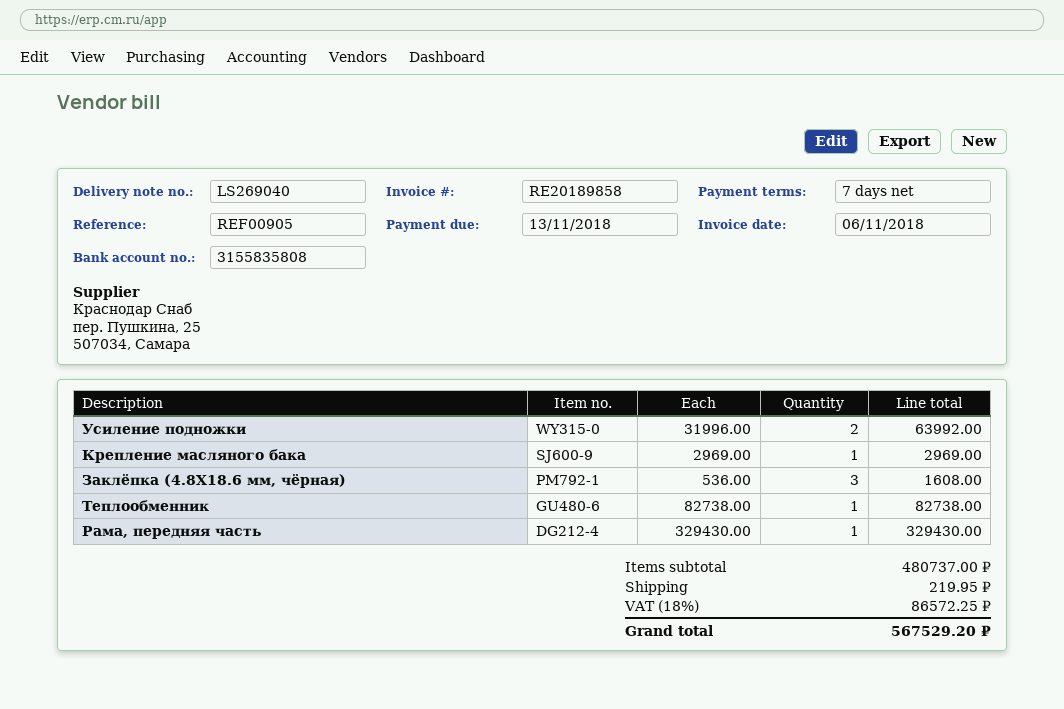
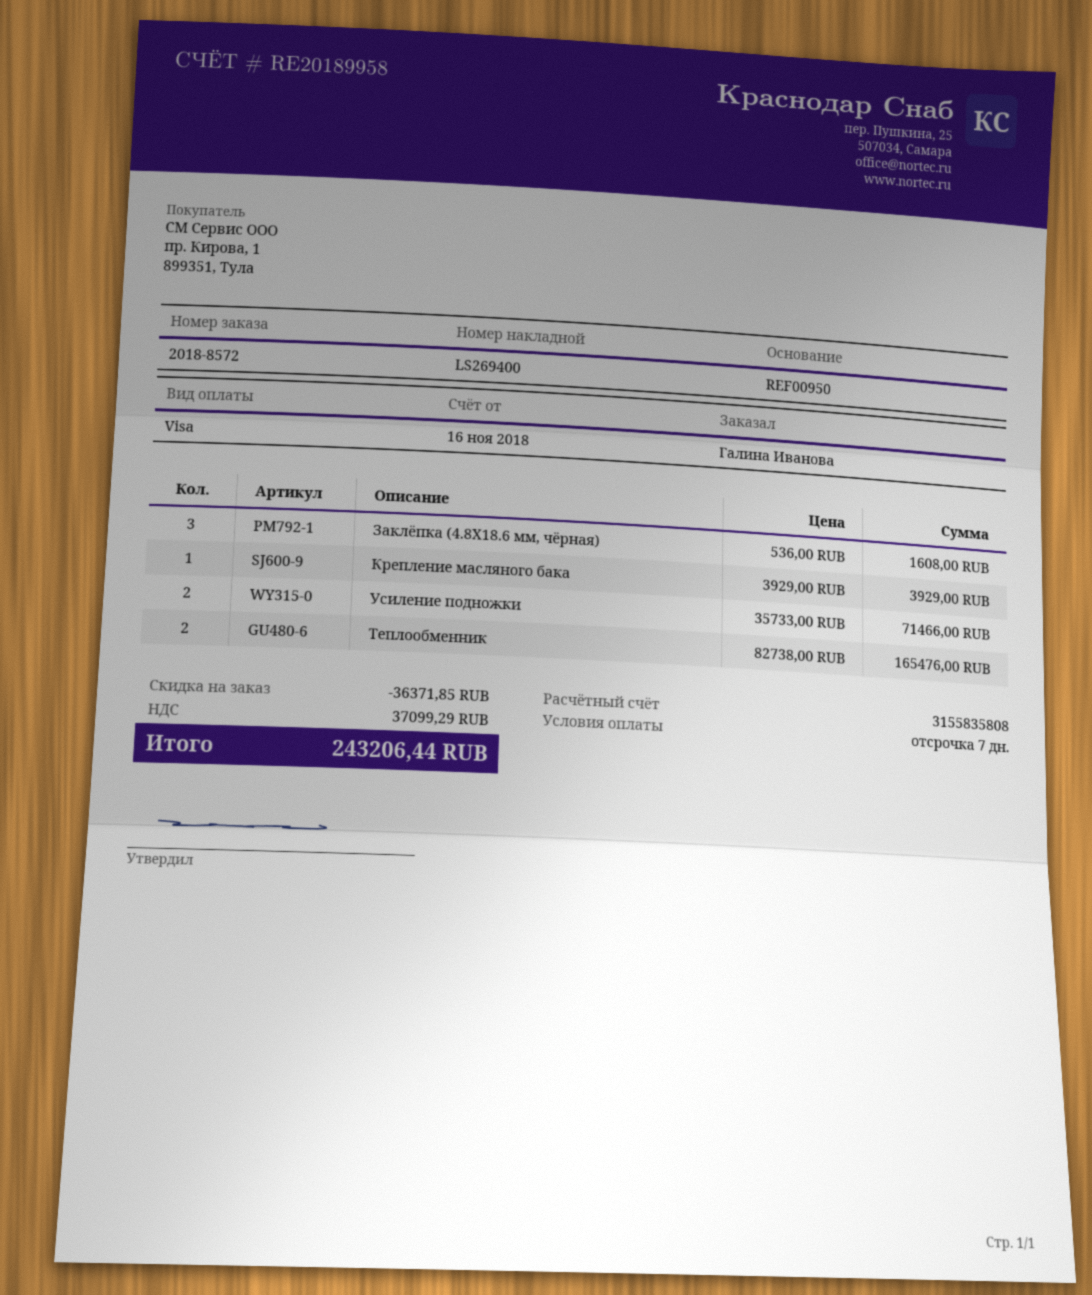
delivery note number: LS269040 -> LS269400
invoice number: RE20189858 -> RE20189958
invoice date: 2018-11-06 -> 2018-11-16
reference: REF00905 -> REF00950
Усиление подножки: 2 x 31996.00 = 63992.00 -> 2 x 35733.00 = 71466.00
Крепление масляного бака: 1 x 2969.00 = 2969.00 -> 1 x 3929.00 = 3929.00
Теплообменник: 1 x 82738.00 = 82738.00 -> 2 x 82738.00 = 165476.00
Рама, передняя часть: 1 x 329430.00 = 329430.00 -> none
discount: none -> 36371.85
shipping: 219.95 -> none
tax: 86572.25 -> 37099.29
total: 567529.20 -> 243206.44

